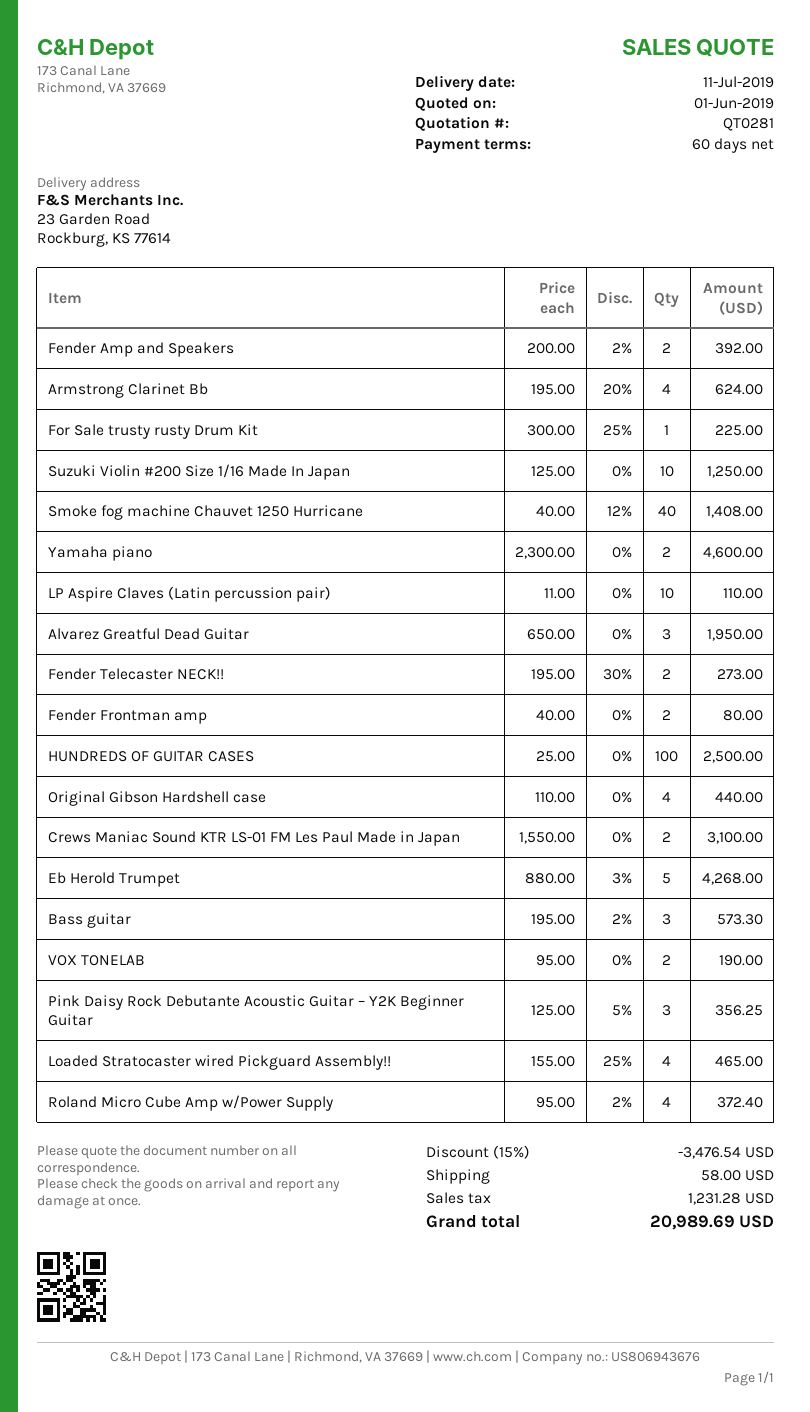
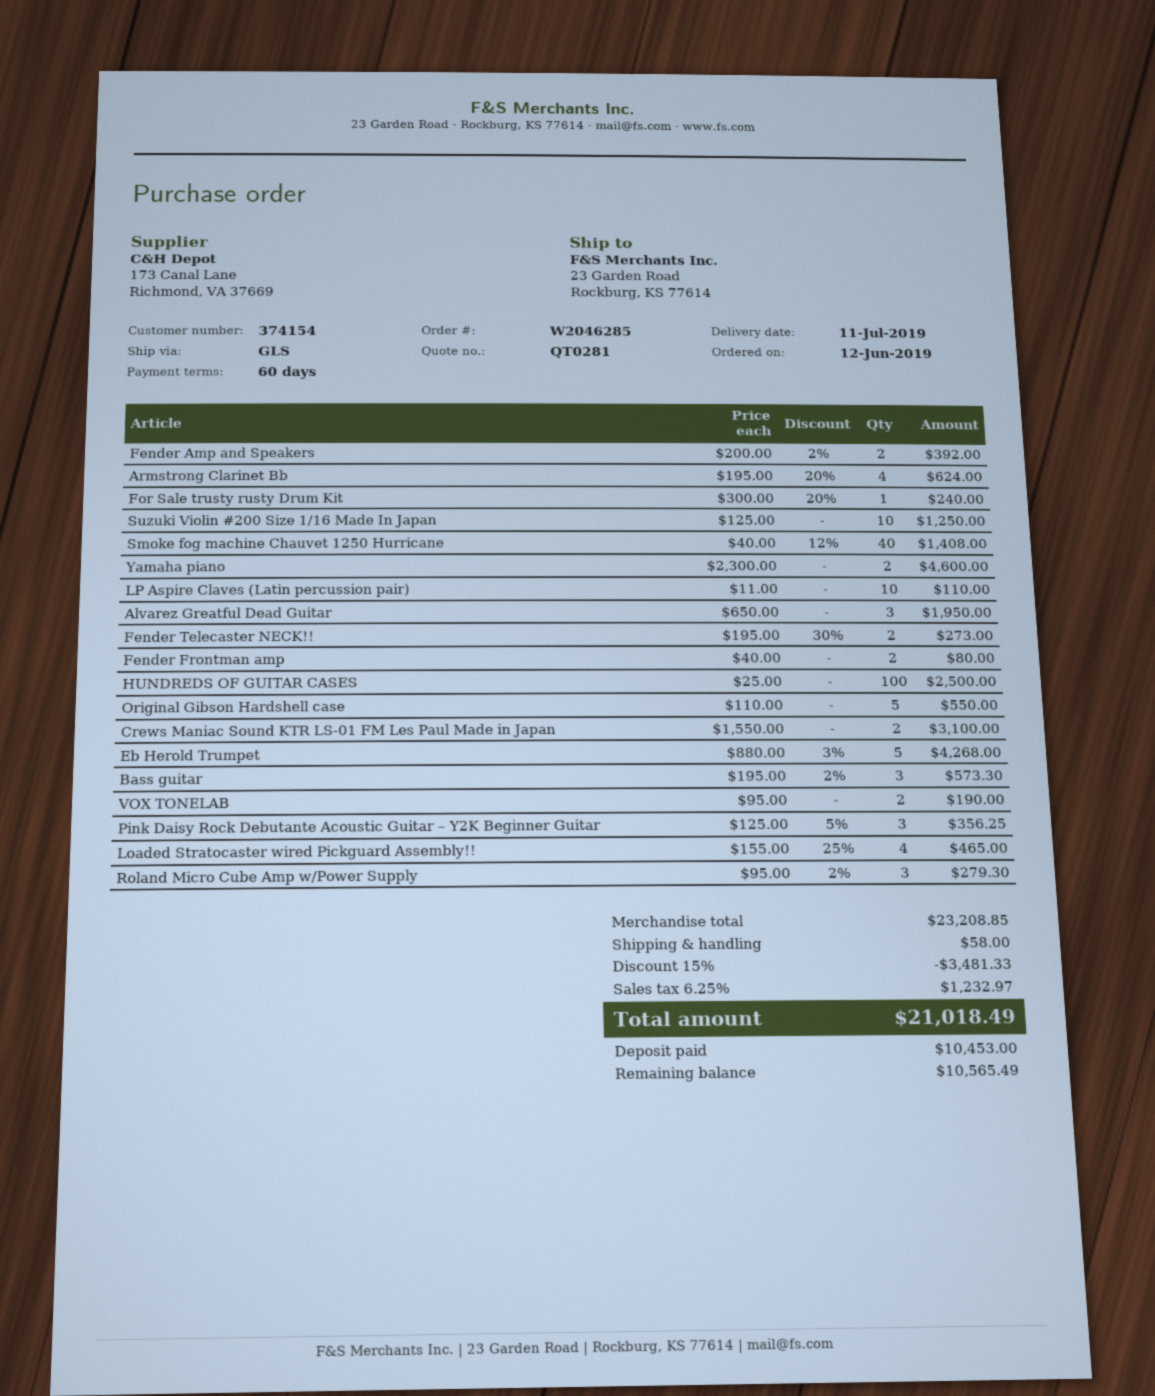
For Sale trusty rusty Drum Kit: 1 x 300.00 - 25% = 225.00 -> 1 x 300.00 - 20% = 240.00
Original Gibson Hardshell case: 4 x 110.00 = 440.00 -> 5 x 110.00 = 550.00
Roland Micro Cube Amp w/Power Supply: 4 x 95.00 - 2% = 372.40 -> 3 x 95.00 - 2% = 279.30
discount: 15% = 3476.54 -> 15% = 3481.33
tax: 1231.28 -> 1232.97
total: 20989.69 -> 21018.49

